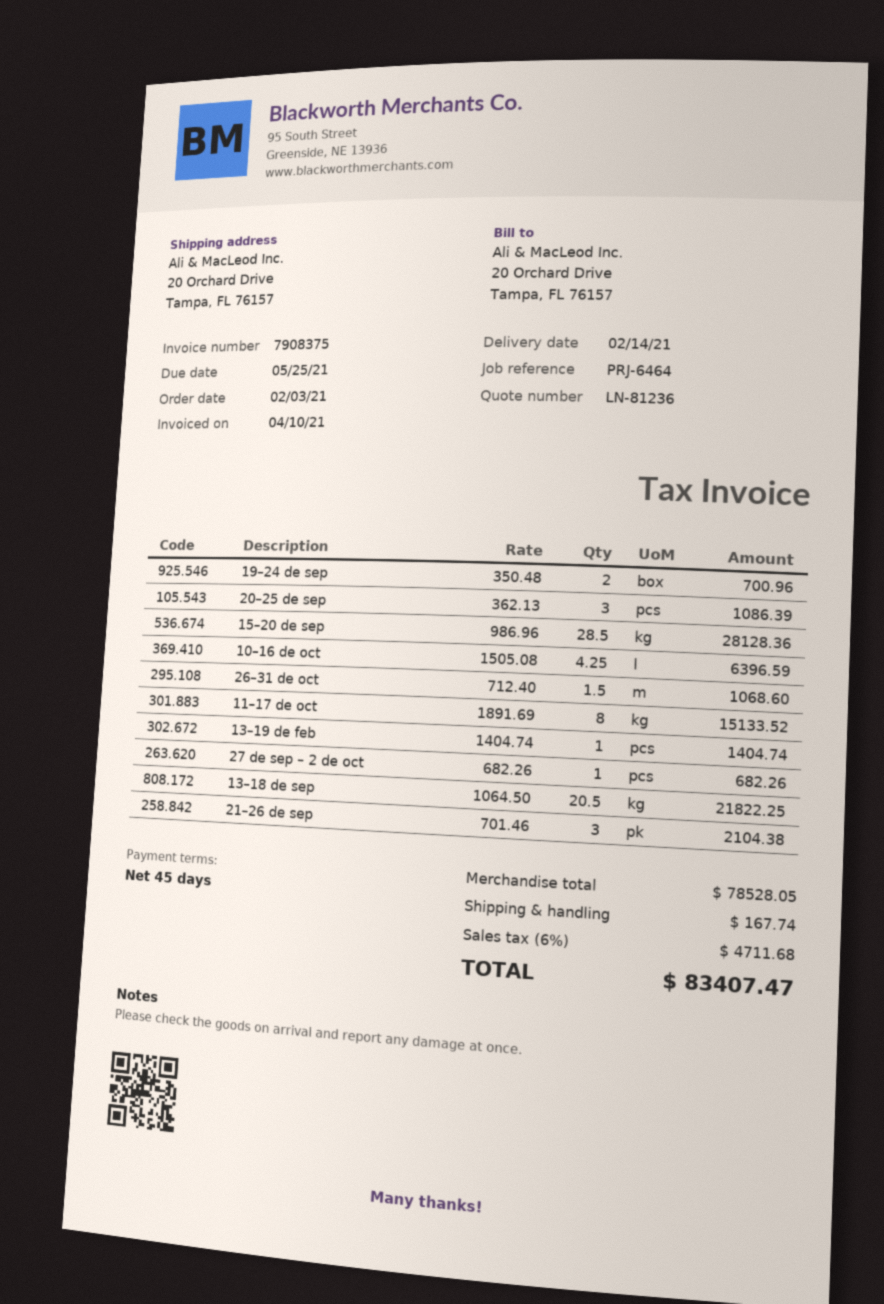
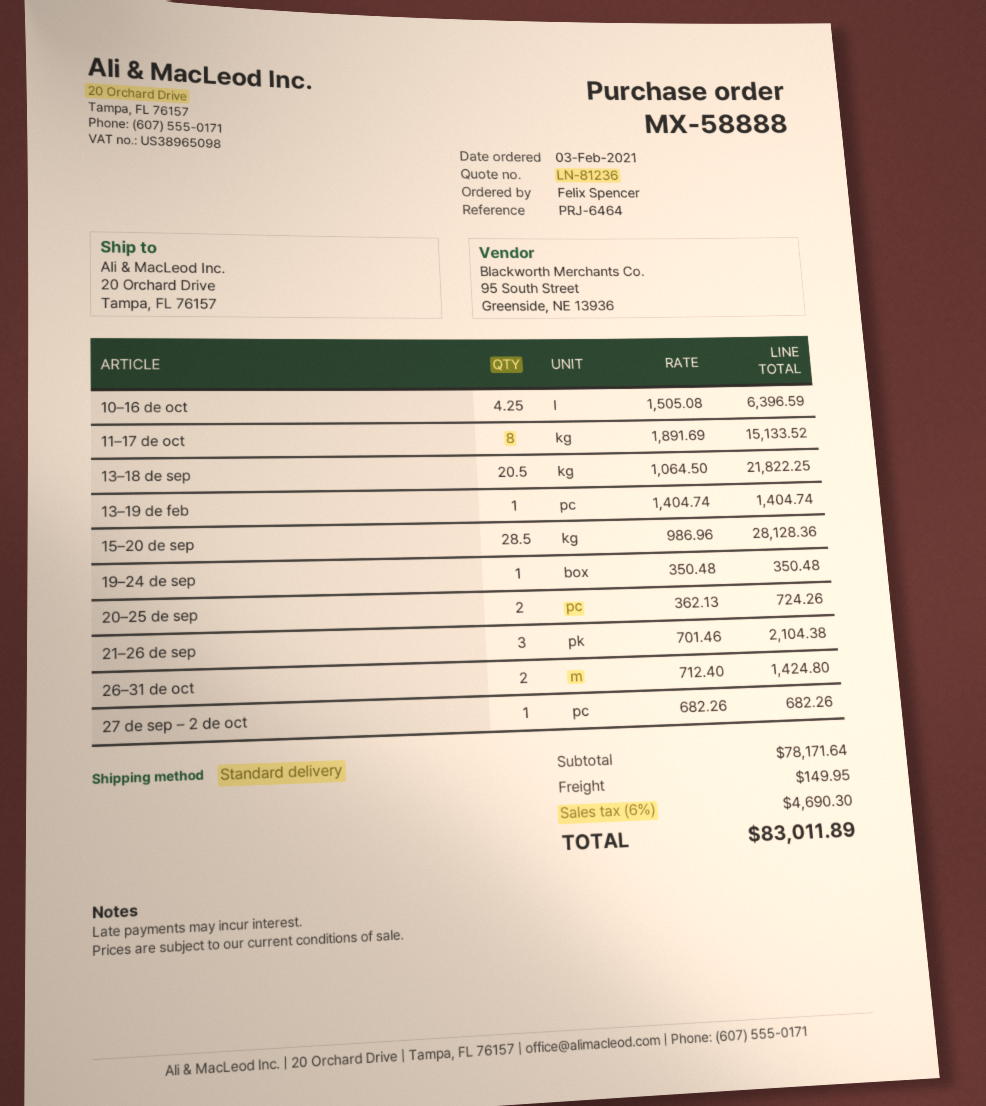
19–24 de sep: 2 x 350.48 = 700.96 -> 1 x 350.48 = 350.48
20–25 de sep: 3 x 362.13 = 1086.39 -> 2 x 362.13 = 724.26
26–31 de oct: 1.5 x 712.40 = 1068.60 -> 2 x 712.40 = 1424.80
subtotal: 78528.05 -> 78171.64
shipping: 167.74 -> 149.95
tax: 6% = 4711.68 -> 6% = 4690.30
total: 83407.47 -> 83011.89

